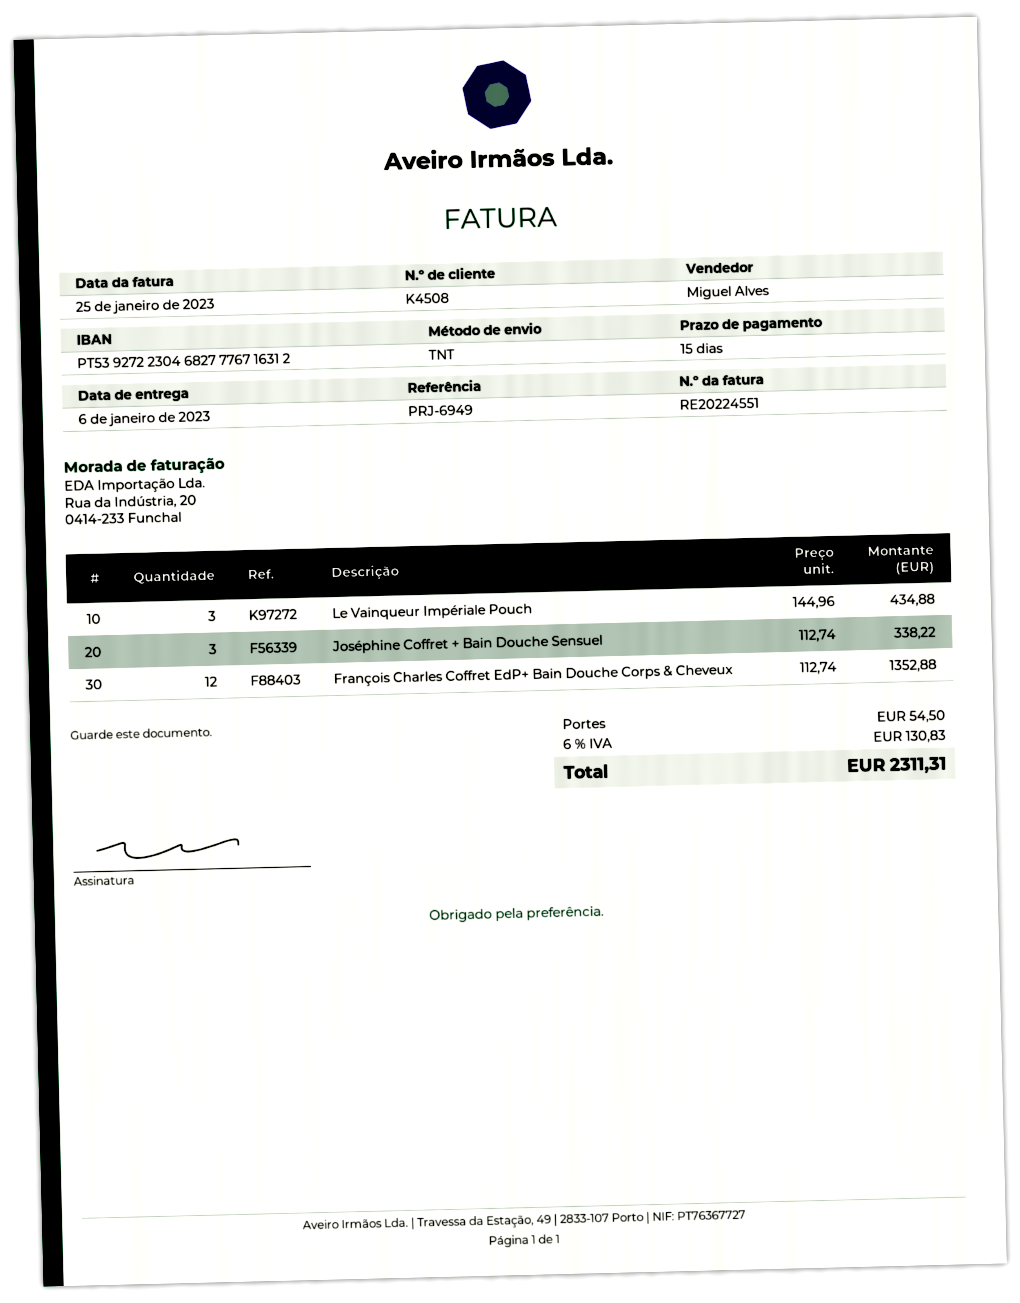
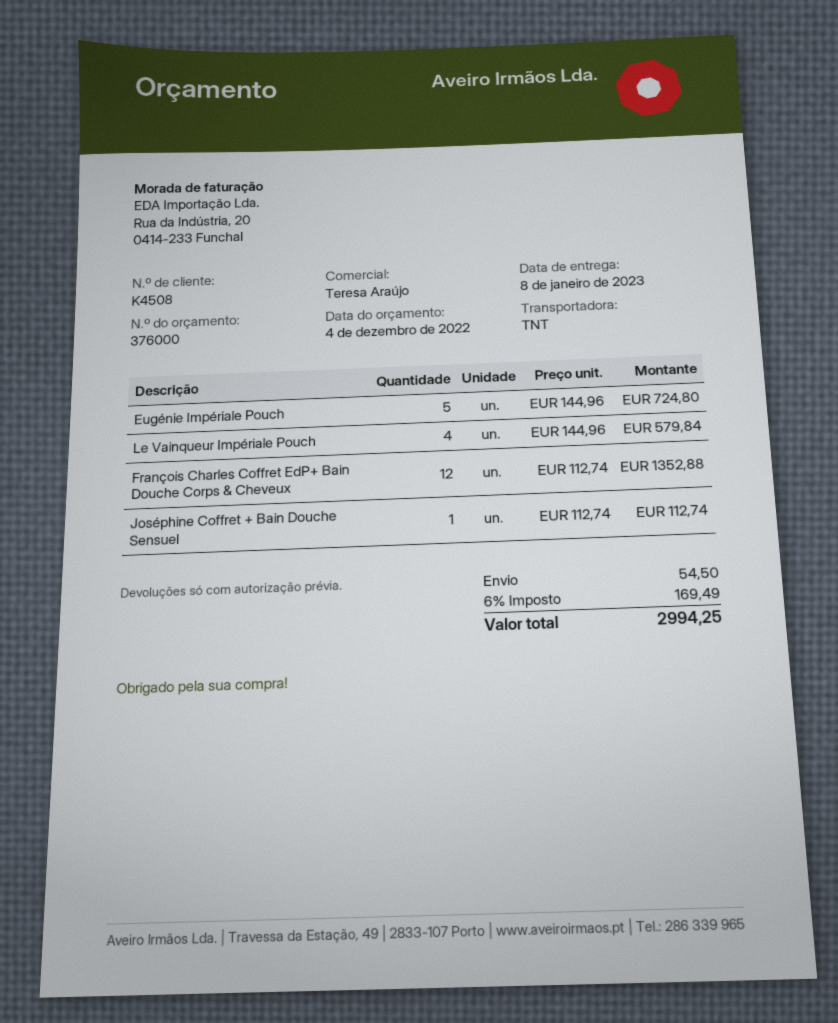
delivery date: 2023-01-06 -> 2023-01-08
sales rep: Miguel Alves -> Teresa Araújo
Le Vainqueur Impériale Pouch: 3 x 144.96 = 434.88 -> 4 x 144.96 = 579.84
Joséphine Coffret + Bain Douche Sensuel: 3 x 112.74 = 338.22 -> 1 x 112.74 = 112.74
Eugénie Impériale Pouch: none -> 5 x 144.96 = 724.80
tax: 6% = 130.83 -> 6% = 169.49
total: 2311.31 -> 2994.25

